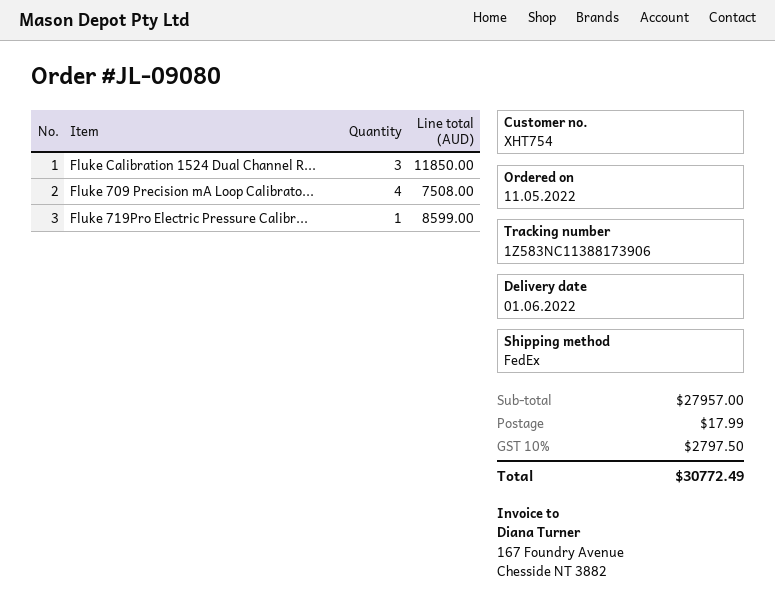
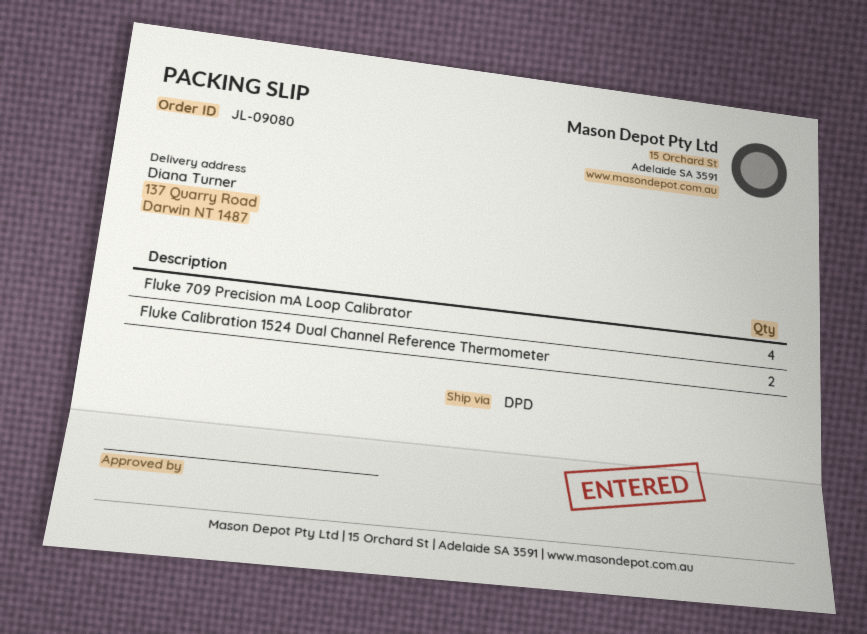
shipping method: FedEx -> DPD
Fluke Calibration 1524 Dual Channel R...: 3 -> 2
Fluke 719Pro Electric Pressure Calibr...: 1 -> none

